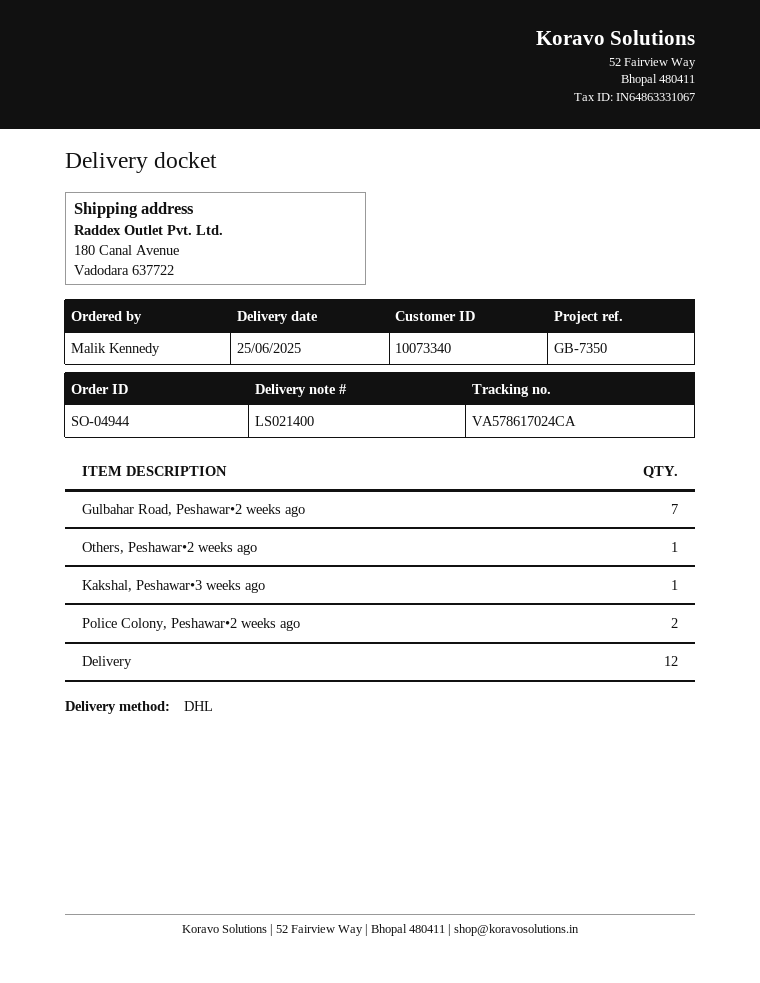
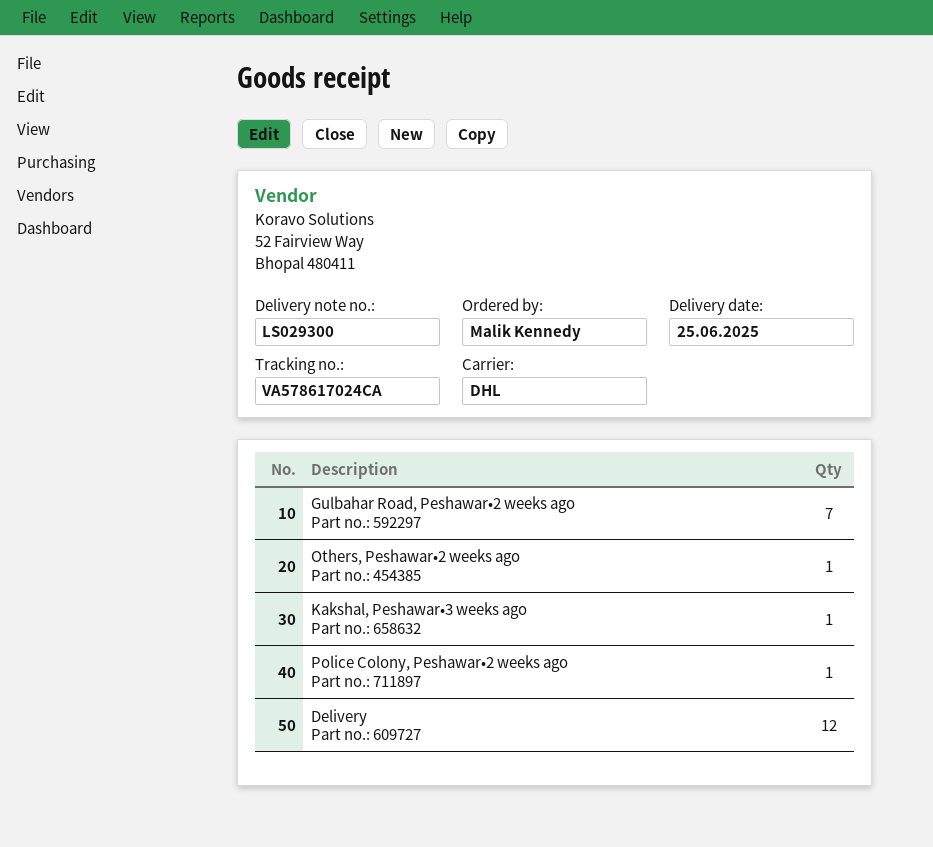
delivery note number: LS021400 -> LS029300
Police Colony, Peshawar•2 weeks ago: 2 -> 1

